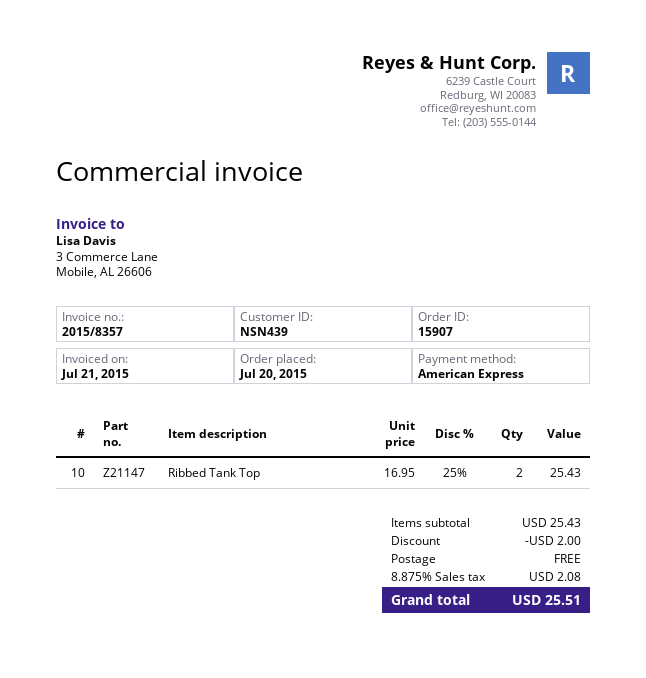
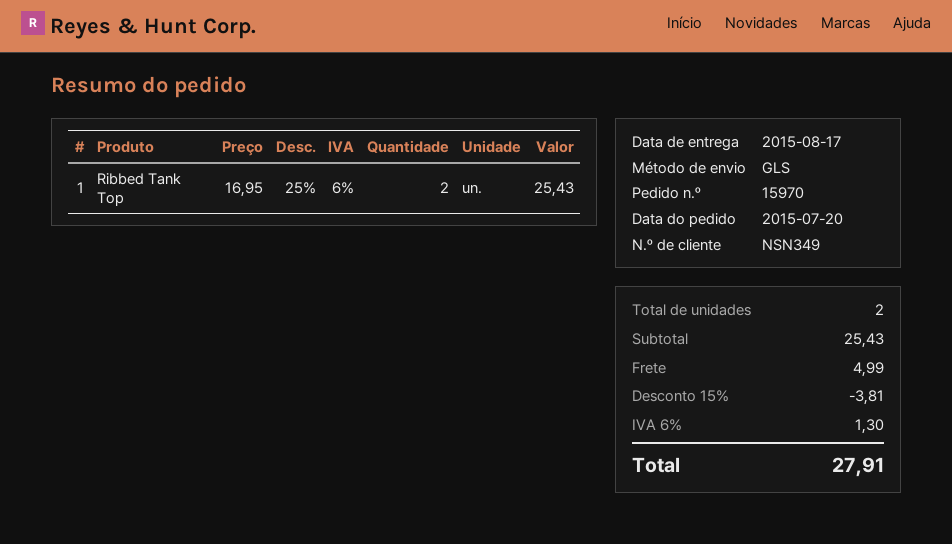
order number: 15907 -> 15970
customer number: NSN439 -> NSN349
discount: 2.00 -> 3.81
shipping: 0.00 -> 4.99
tax: 8.875% = 2.08 -> 6% = 1.30
total: 25.51 -> 27.91

